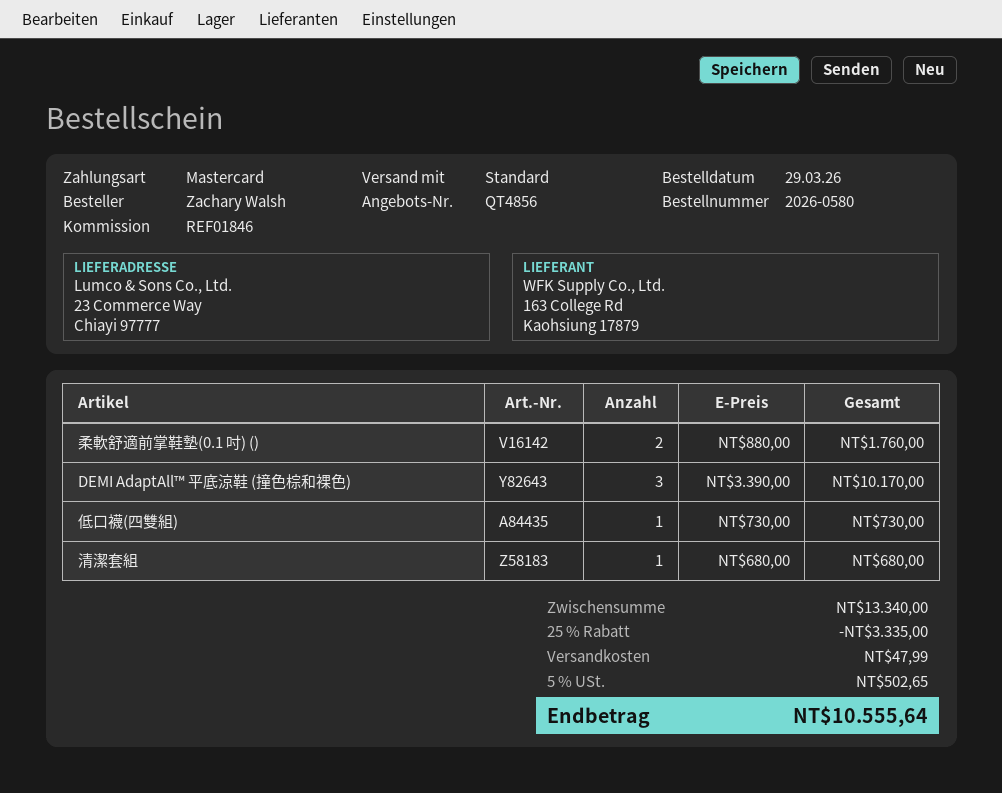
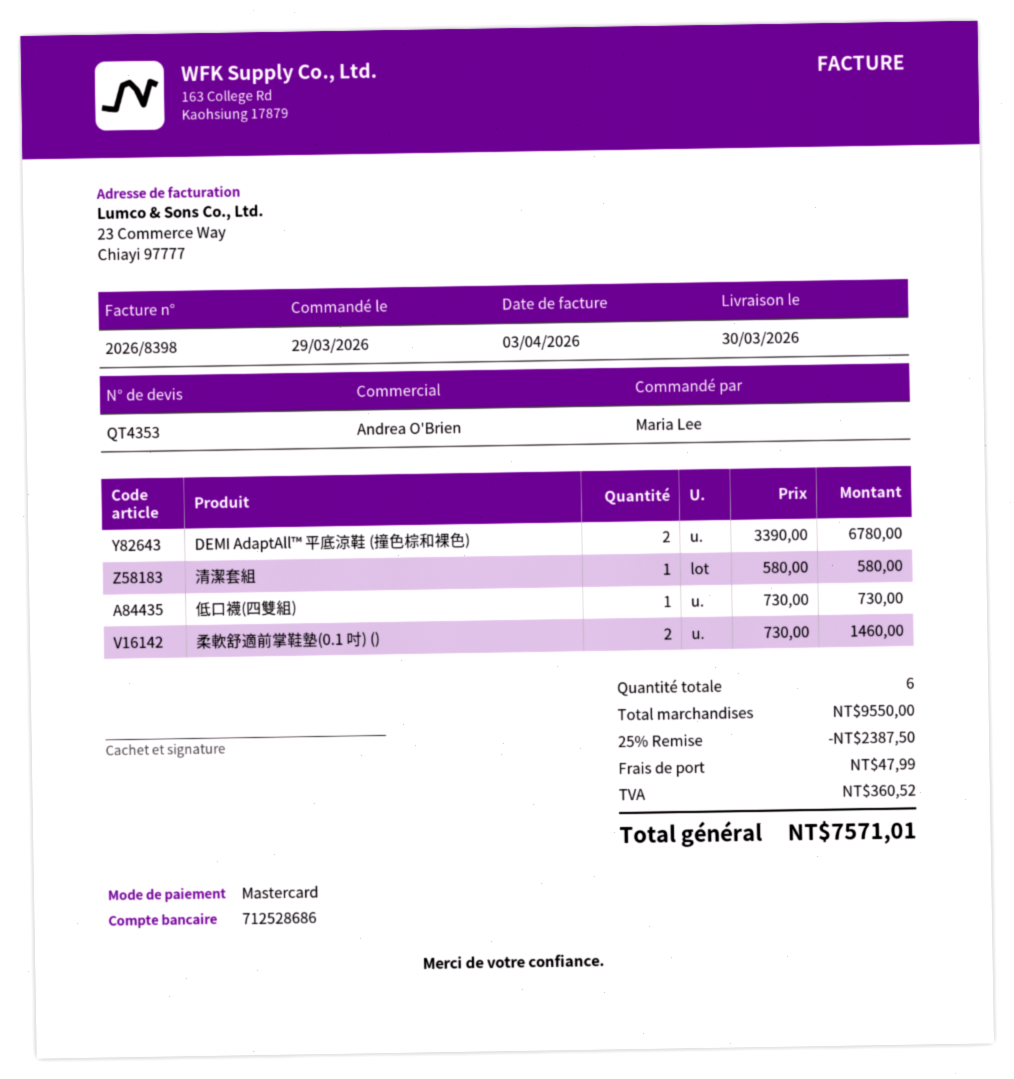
quote number: QT4856 -> QT4353
ordered by: Zachary Walsh -> Maria Lee
柔軟舒適前掌鞋墊(0.1 吋) (): 2 x 880.00 = 1760.00 -> 2 x 730.00 = 1460.00
DEMI AdaptAll™ 平底涼鞋 (撞色棕和裸色): 3 x 3390.00 = 10170.00 -> 2 x 3390.00 = 6780.00
清潔套組: 1 x 680.00 = 680.00 -> 1 x 580.00 = 580.00
subtotal: 13340.00 -> 9550.00
discount: 25% = 3335.00 -> 25% = 2387.50
tax: 502.65 -> 360.52
total: 10555.64 -> 7571.01

